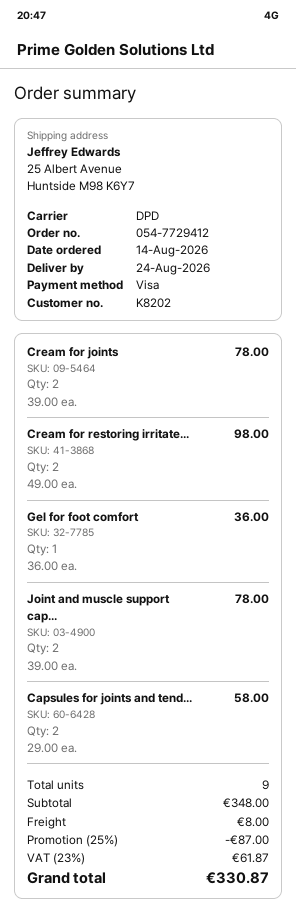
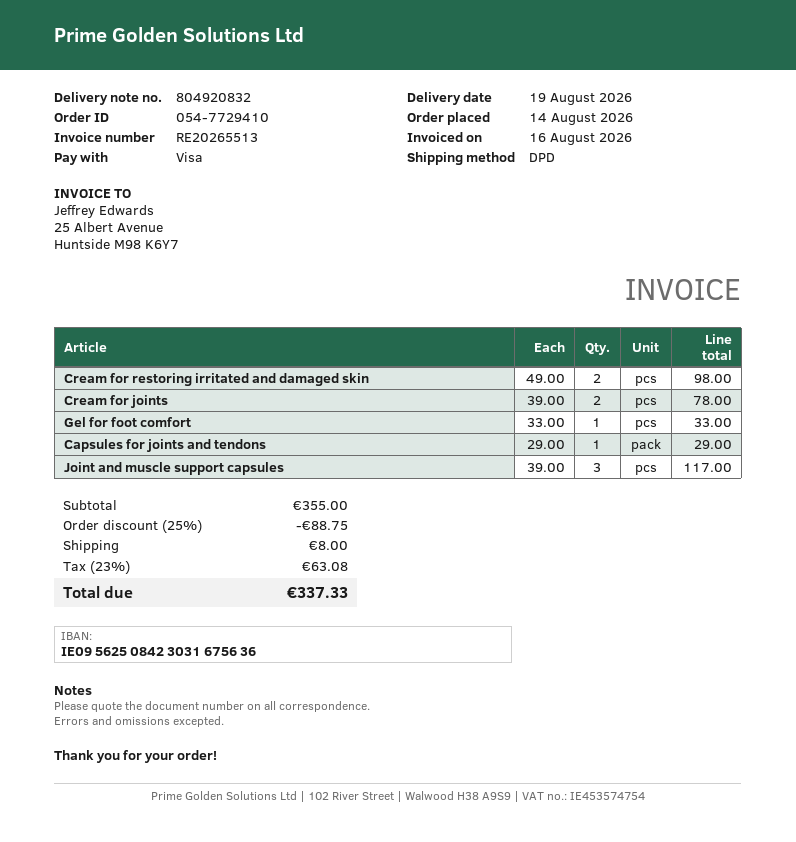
order number: 054-7729412 -> 054-7729410
delivery date: 2026-08-24 -> 2026-08-19
Gel for foot comfort: 1 x 36.00 = 36.00 -> 1 x 33.00 = 33.00
Joint and muscle support cap...: 2 x 39.00 = 78.00 -> 3 x 39.00 = 117.00
Capsules for joints and tend...: 2 x 29.00 = 58.00 -> 1 x 29.00 = 29.00
subtotal: 348.00 -> 355.00
discount: 25% = 87.00 -> 25% = 88.75
tax: 23% = 61.87 -> 23% = 63.08
total: 330.87 -> 337.33

